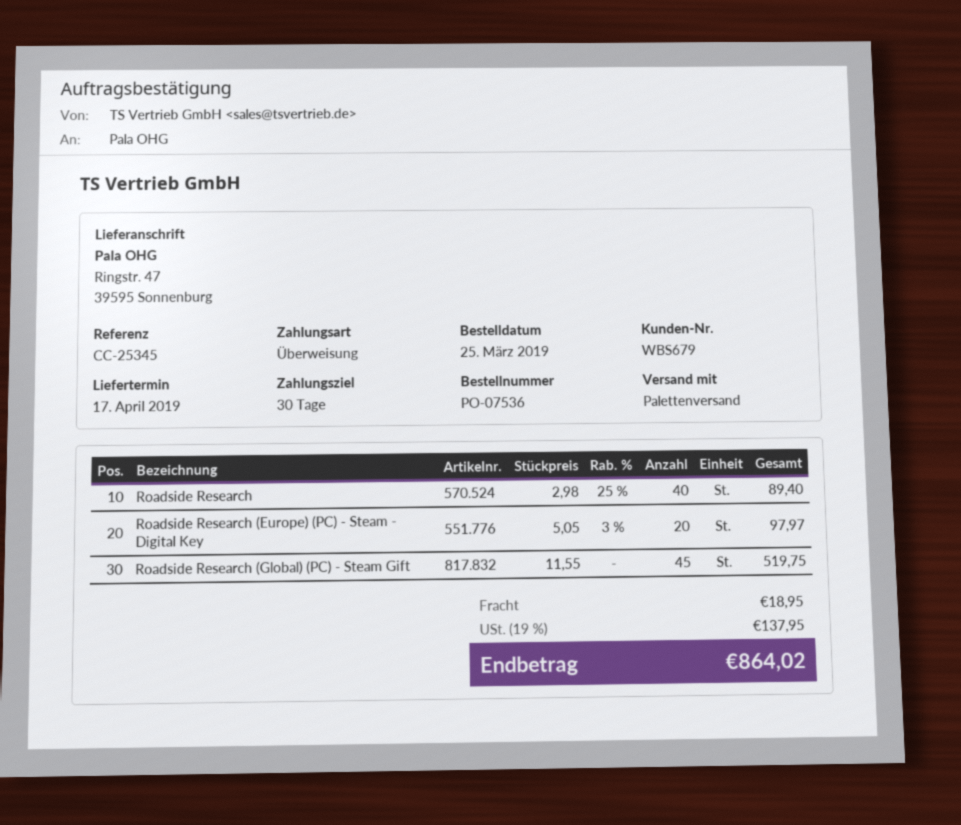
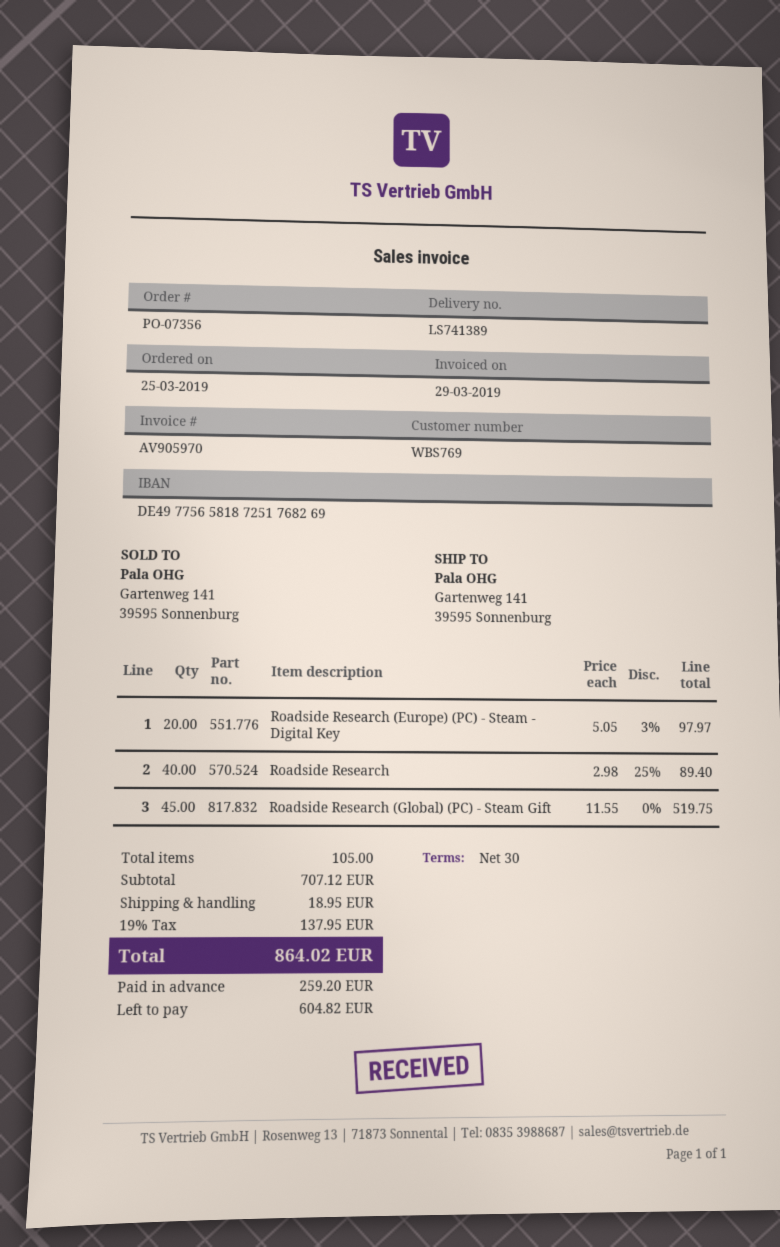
order number: PO-07536 -> PO-07356
customer number: WBS679 -> WBS769
ship to: Ringstr. 47, 39595 Sonnenburg -> Gartenweg 141, 39595 Sonnenburg

